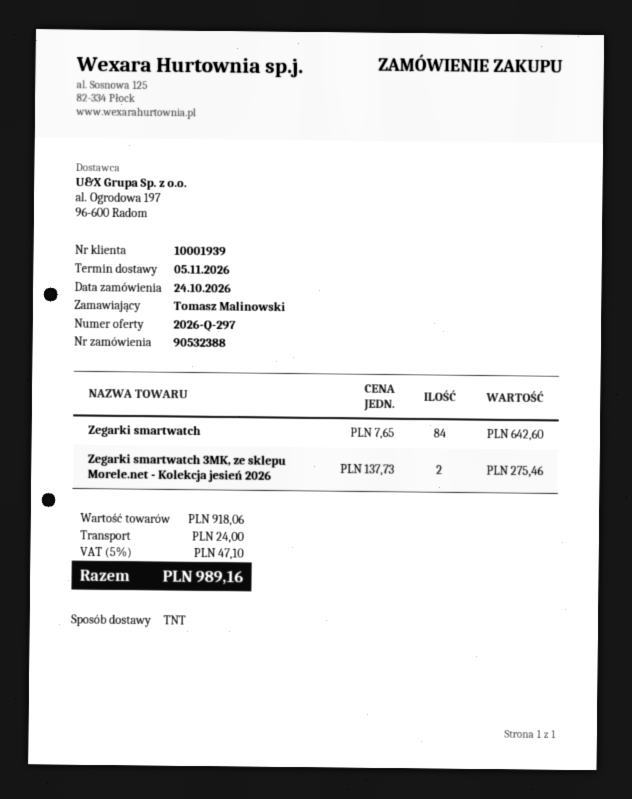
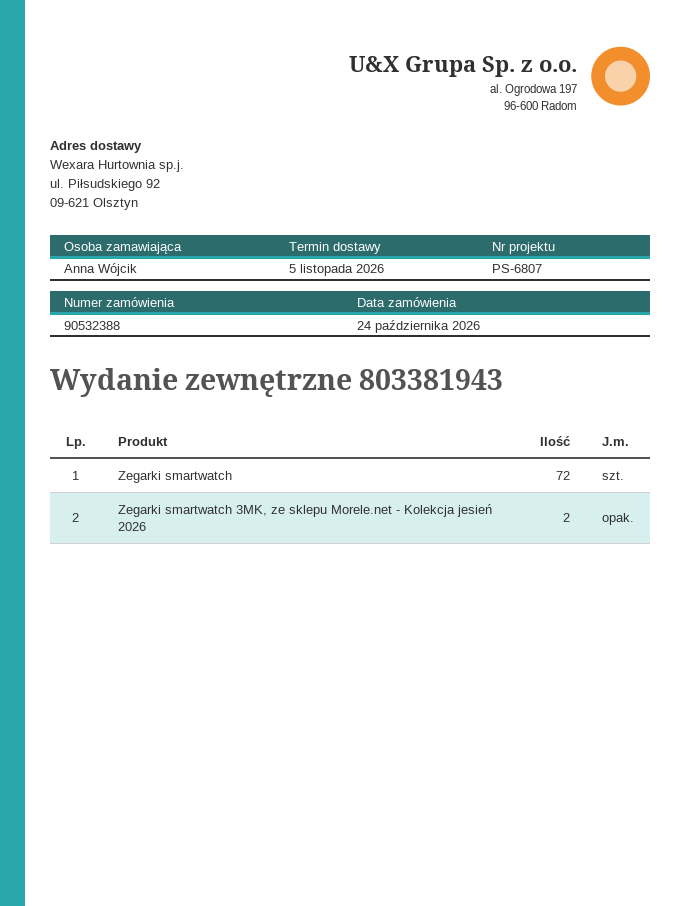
ordered by: Tomasz Malinowski -> Anna Wójcik
Zegarki smartwatch: 84 -> 72

